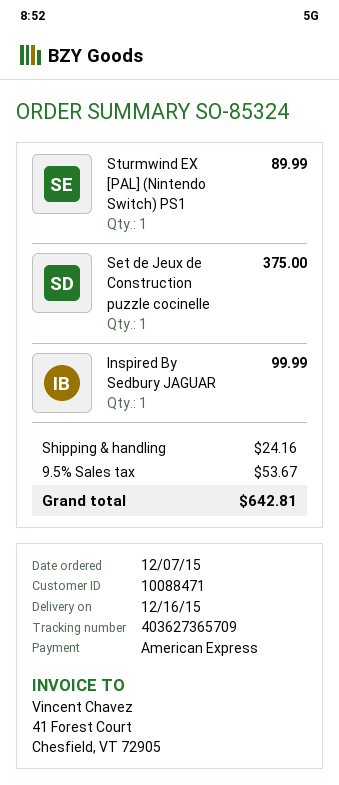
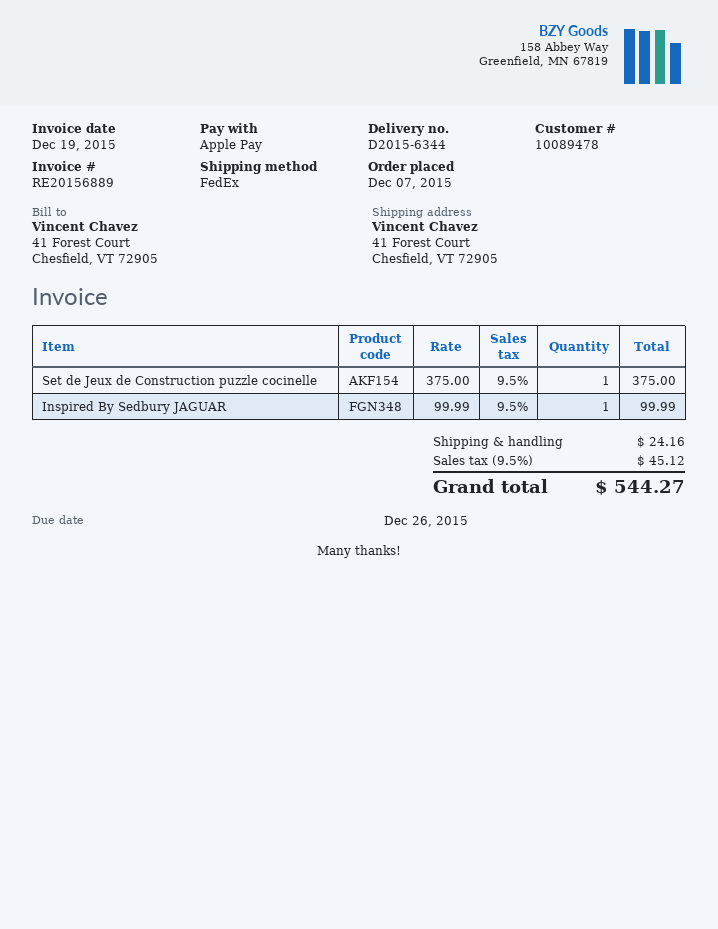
customer number: 10088471 -> 10089478
payment method: American Express -> Apple Pay
Sturmwind EX [PAL] (Nintendo Switch) PS1: 1 for 89.99 -> none
tax: 9.5% = 53.67 -> 9.5% = 45.12
total: 642.81 -> 544.27

